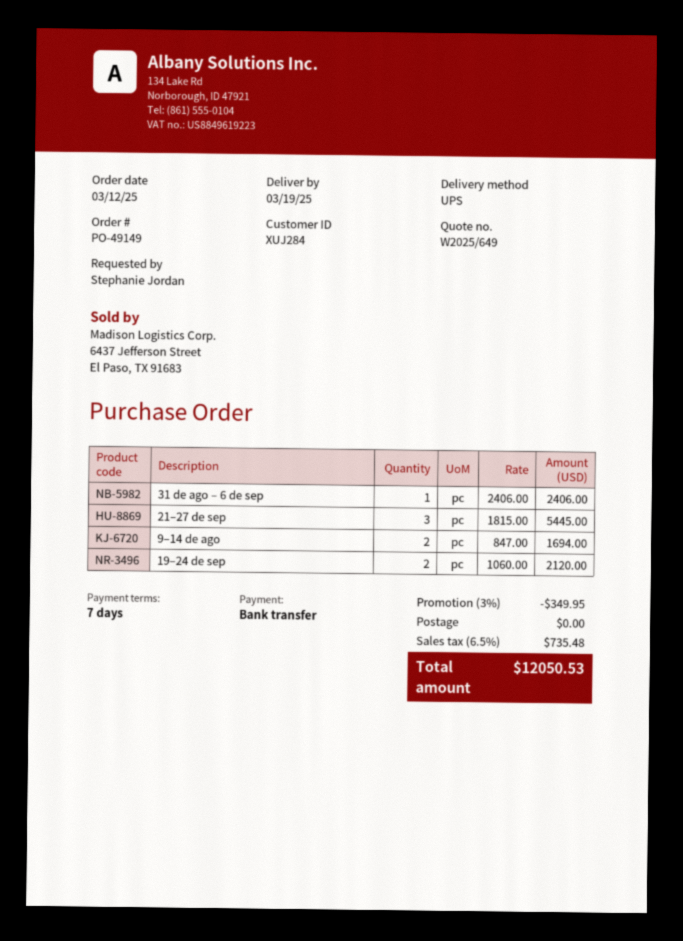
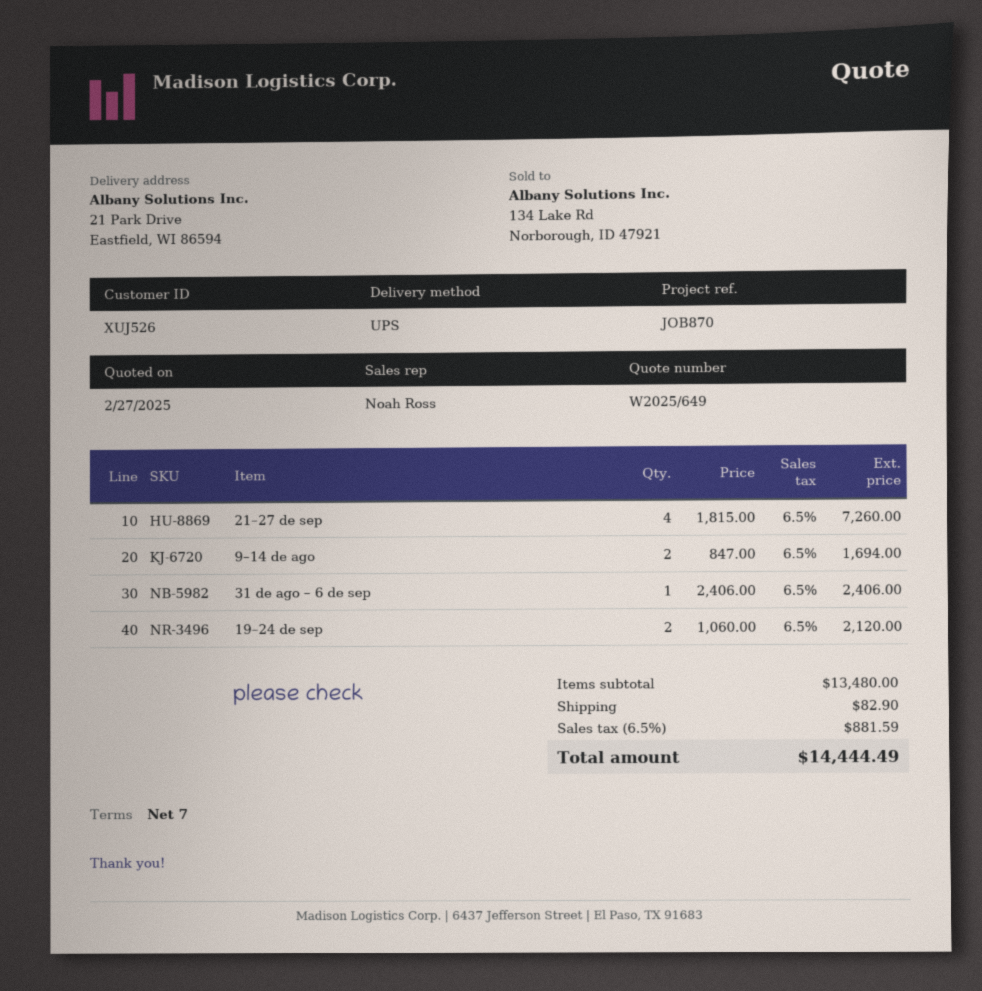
customer number: XUJ284 -> XUJ526
21–27 de sep: 3 x 1815.00 = 5445.00 -> 4 x 1815.00 = 7260.00
discount: 3% = 349.95 -> none
shipping: 0.00 -> 82.90
tax: 6.5% = 735.48 -> 6.5% = 881.59
total: 12050.53 -> 14444.49

